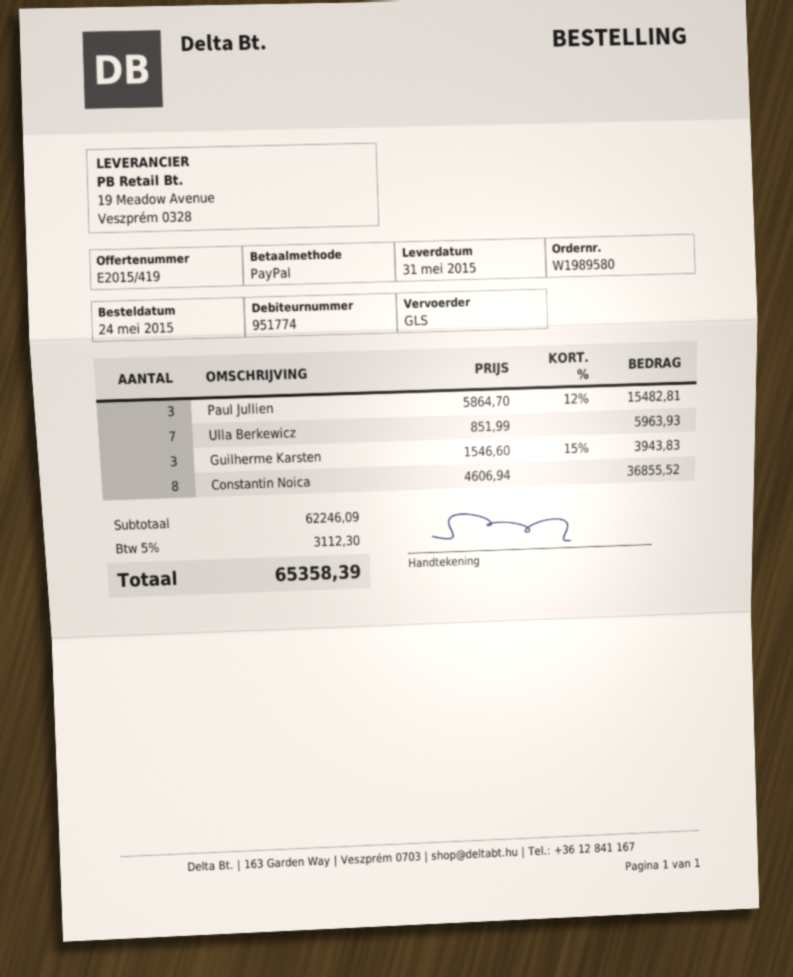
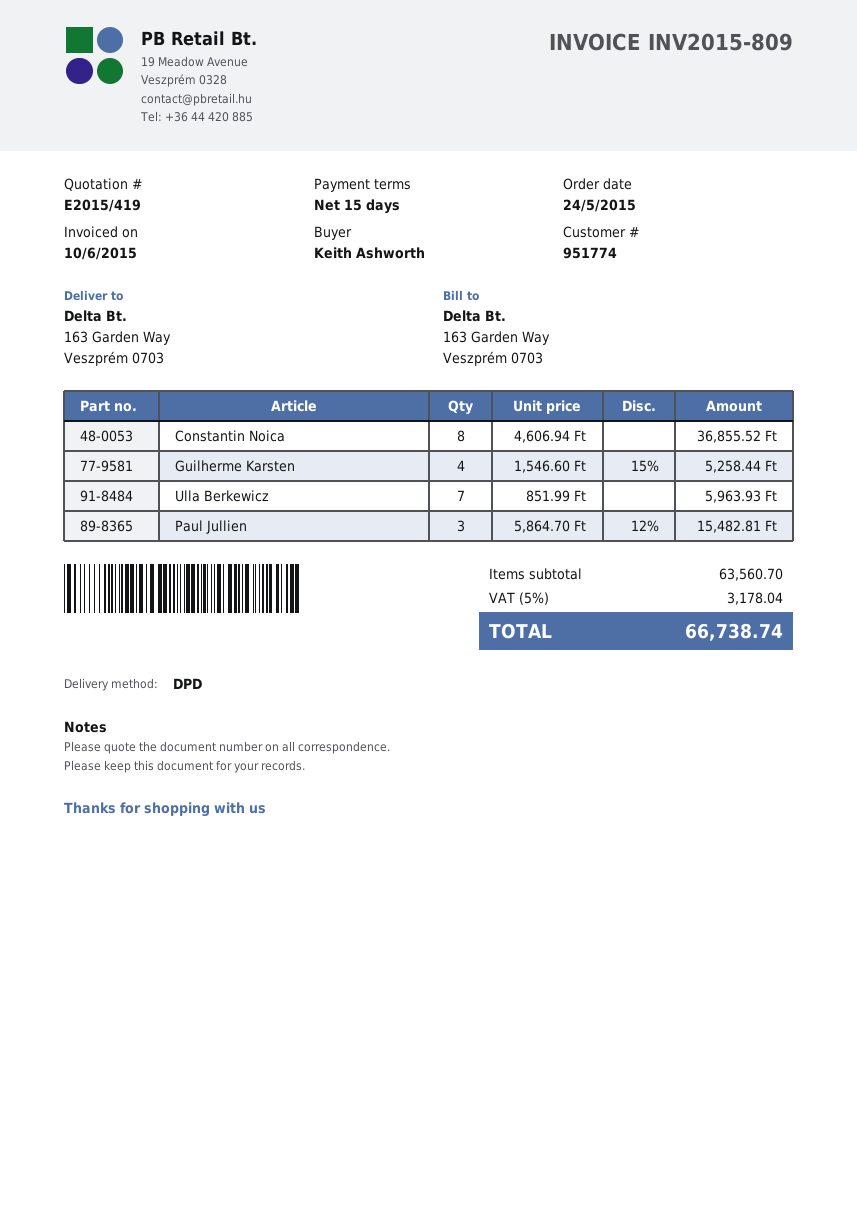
shipping method: GLS -> DPD
Guilherme Karsten: 3 x 1546.60 - 15% = 3943.83 -> 4 x 1546.60 - 15% = 5258.44
subtotal: 62246.09 -> 63560.70
tax: 5% = 3112.30 -> 5% = 3178.04
total: 65358.39 -> 66738.74

